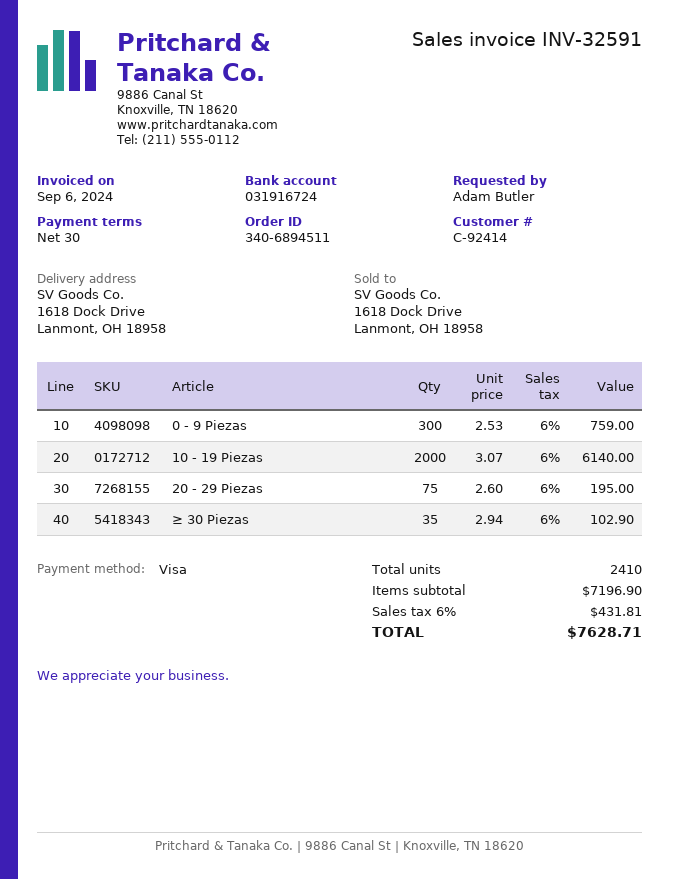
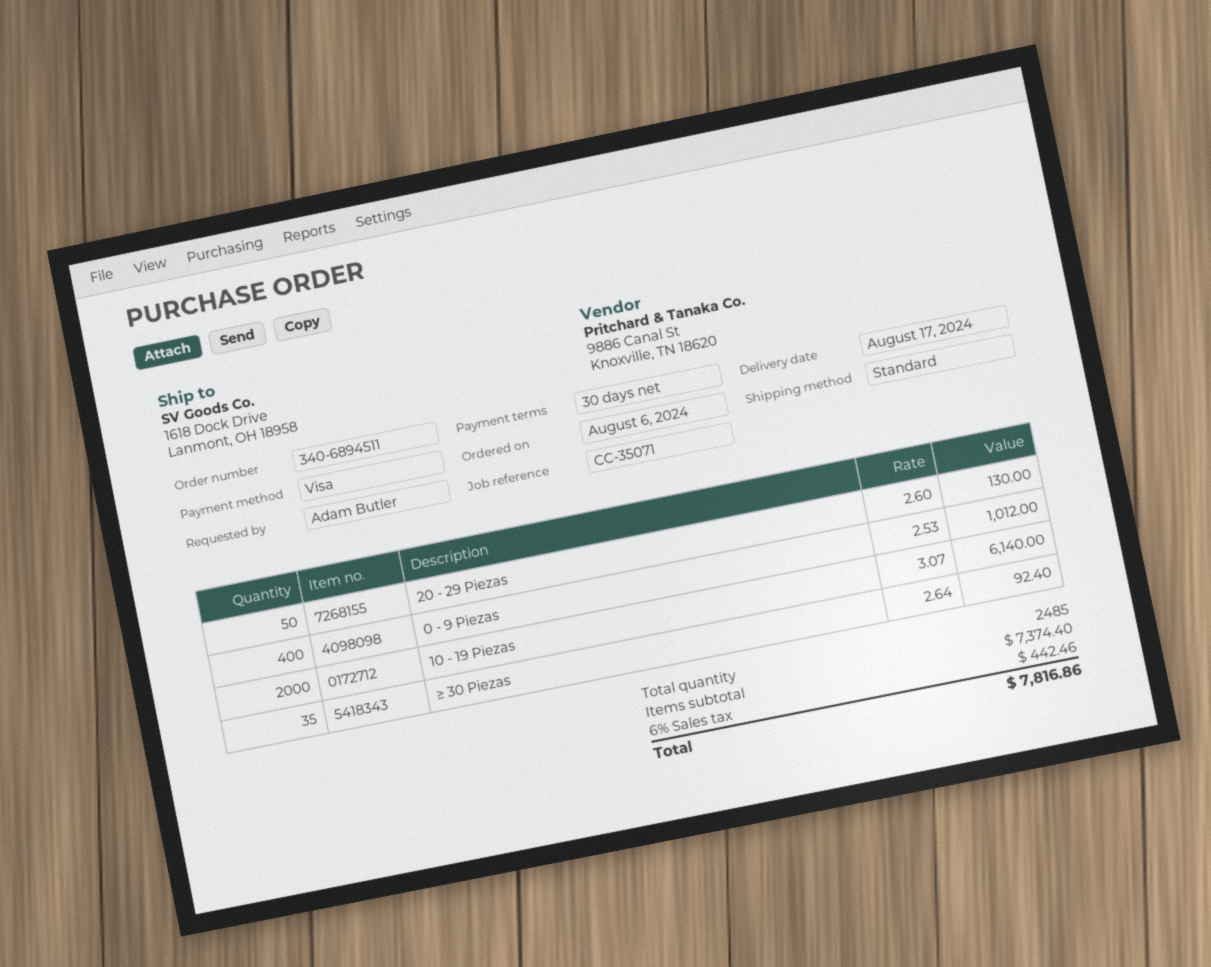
0 - 9 Piezas: 300 x 2.53 = 759.00 -> 400 x 2.53 = 1012.00
20 - 29 Piezas: 75 x 2.60 = 195.00 -> 50 x 2.60 = 130.00
≥ 30 Piezas: 35 x 2.94 = 102.90 -> 35 x 2.64 = 92.40
total quantity: 2410 -> 2485
subtotal: 7196.90 -> 7374.40
tax: 6% = 431.81 -> 6% = 442.46
total: 7628.71 -> 7816.86

